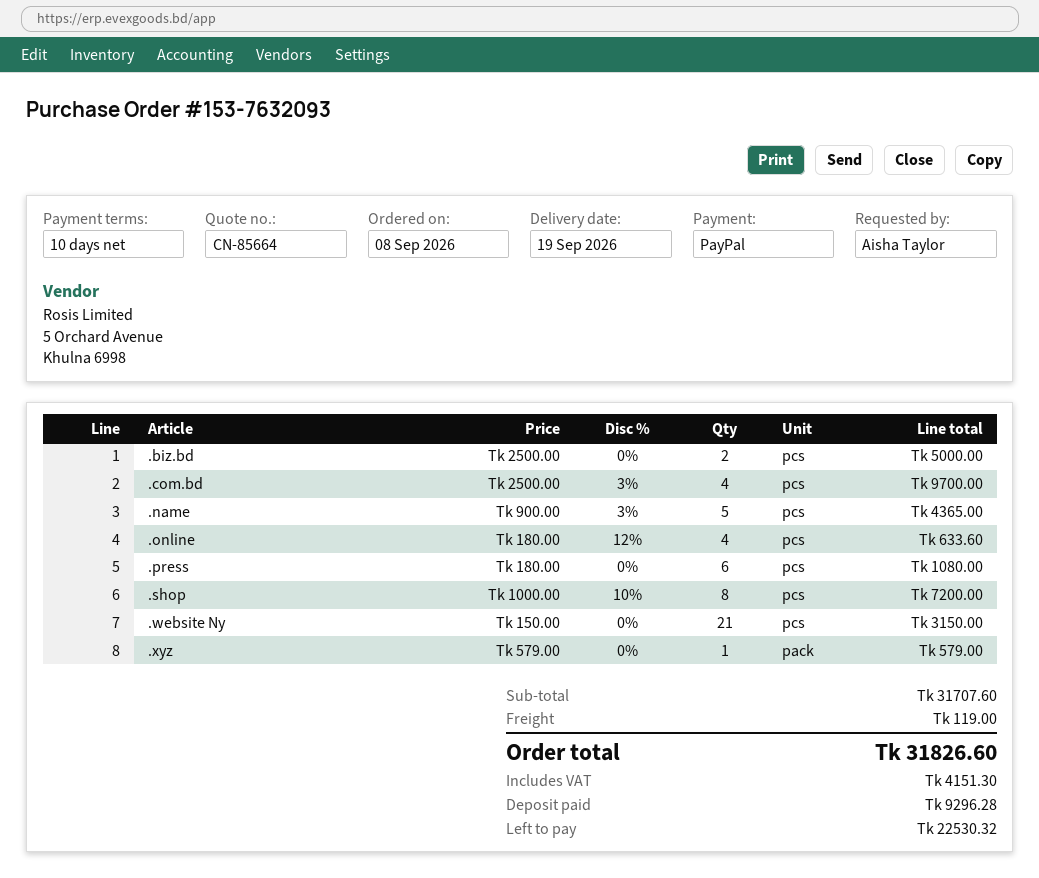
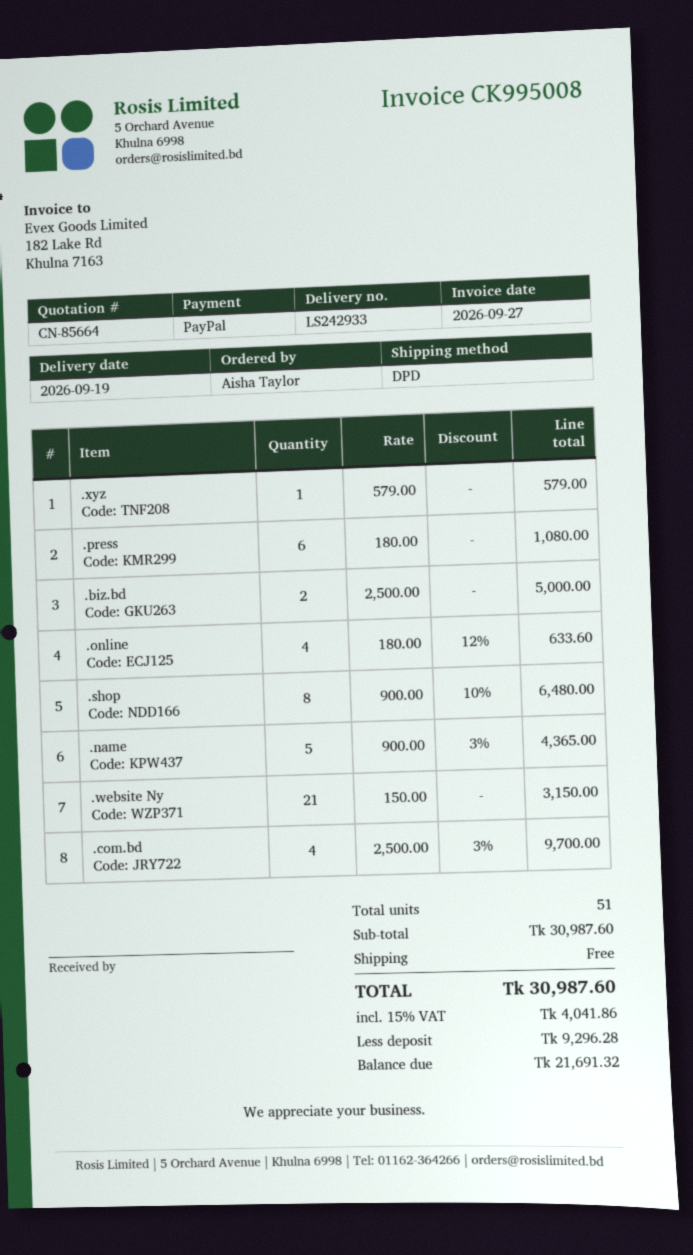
.shop: 8 x 1000.00 - 10% = 7200.00 -> 8 x 900.00 - 10% = 6480.00
subtotal: 31707.60 -> 30987.60
shipping: 119.00 -> 0.00
tax: 4151.30 -> 4041.86
total: 31826.60 -> 30987.60
balance: 22530.32 -> 21691.32

